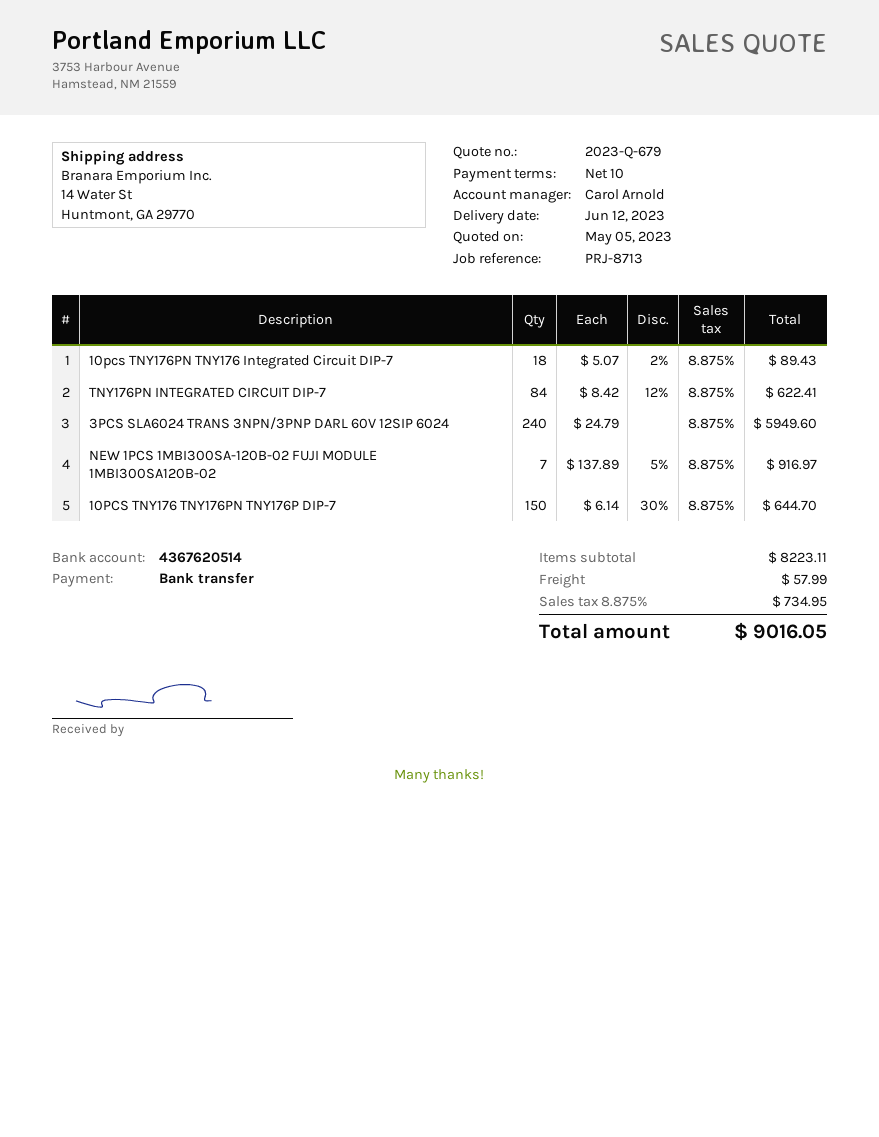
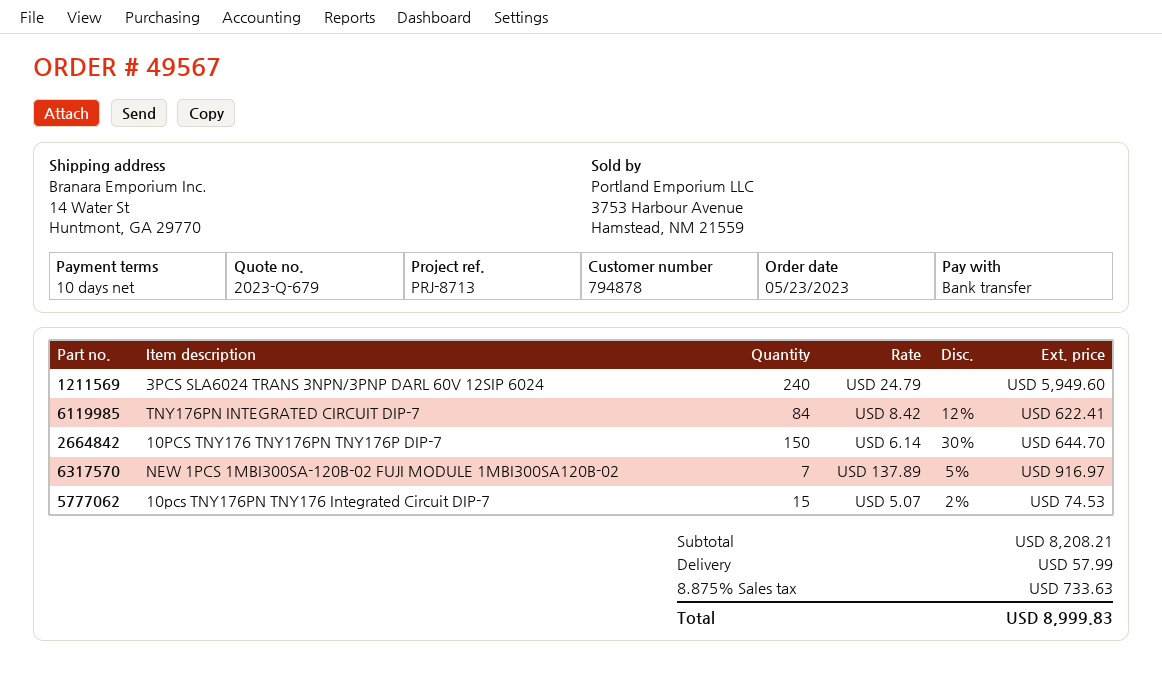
10pcs TNY176PN TNY176 Integrated Circuit DIP-7: 18 x 5.07 - 2% = 89.43 -> 15 x 5.07 - 2% = 74.53
subtotal: 8223.11 -> 8208.21
tax: 8.875% = 734.95 -> 8.875% = 733.63
total: 9016.05 -> 8999.83

